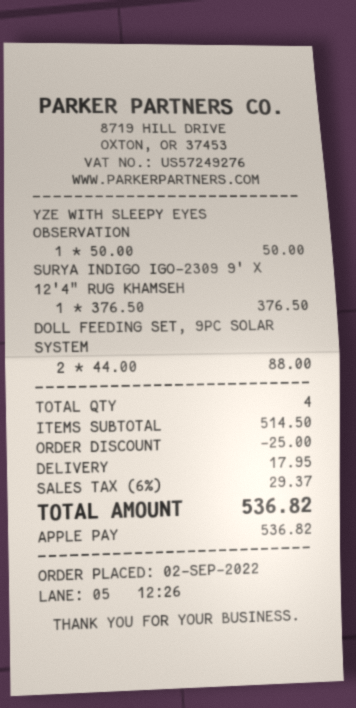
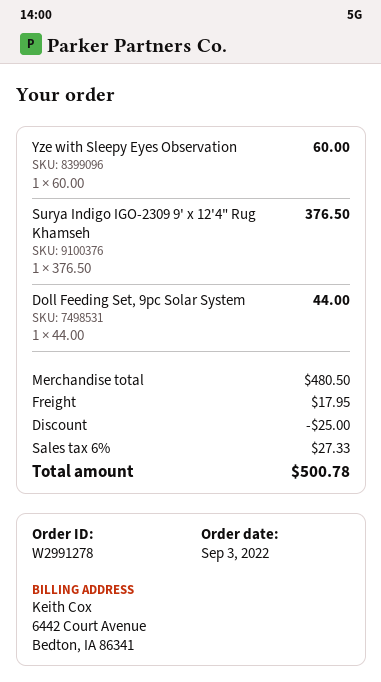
order date: 2022-09-02 -> 2022-09-03
YZE WITH SLEEPY EYES OBSERVATION: 1 x 50.00 = 50.00 -> 1 x 60.00 = 60.00
DOLL FEEDING SET, 9PC SOLAR SYSTEM: 2 x 44.00 = 88.00 -> 1 x 44.00 = 44.00
subtotal: 514.50 -> 480.50
tax: 6% = 29.37 -> 6% = 27.33
total: 536.82 -> 500.78

